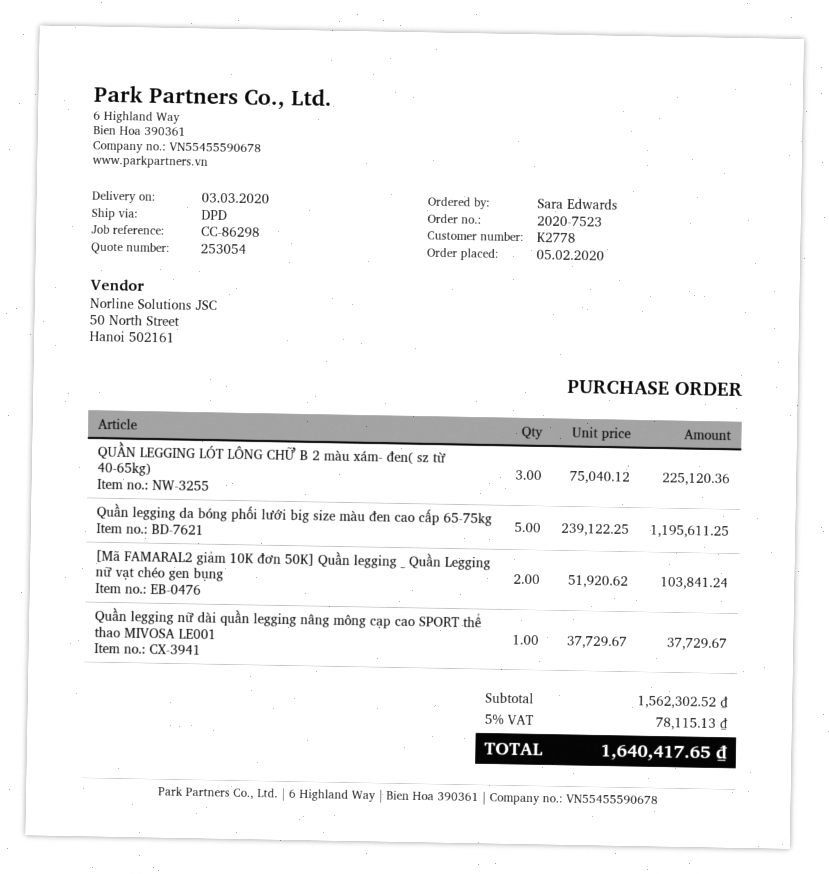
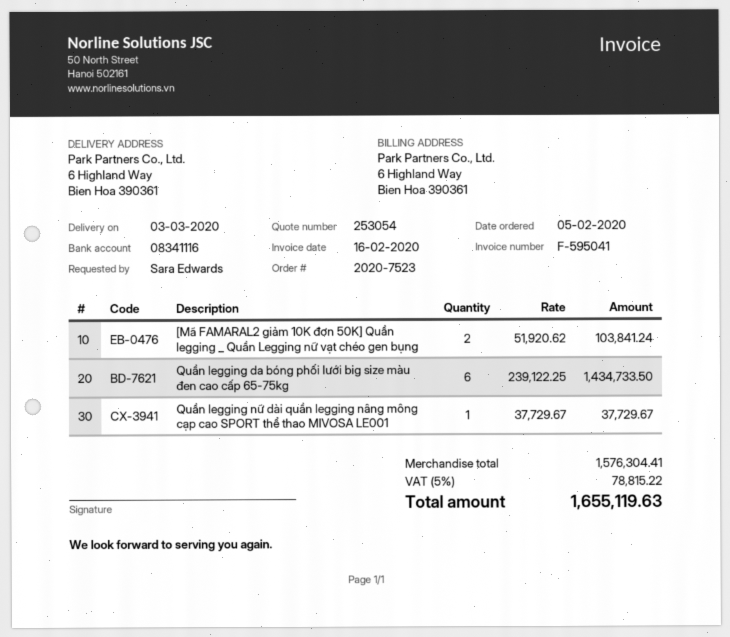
QUẦN LEGGING LÓT LÔNG CHỮ B 2 màu xám- đen( sz từ 40-65kg): 3 x 75040.12 = 225120.36 -> none
Quần legging da bóng phối lưới big size màu đen cao cấp 65-75kg: 5 x 239122.25 = 1195611.25 -> 6 x 239122.25 = 1434733.50
subtotal: 1562302.52 -> 1576304.41
tax: 5% = 78115.13 -> 5% = 78815.22
total: 1640417.65 -> 1655119.63

